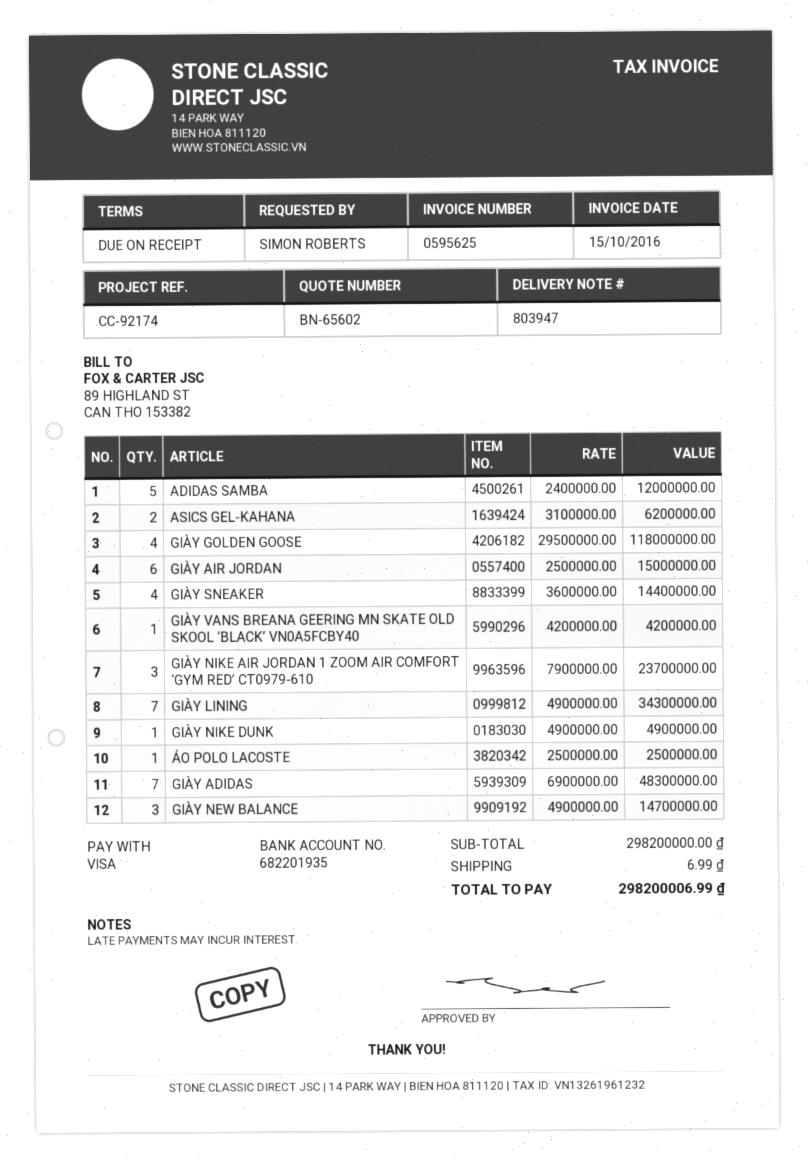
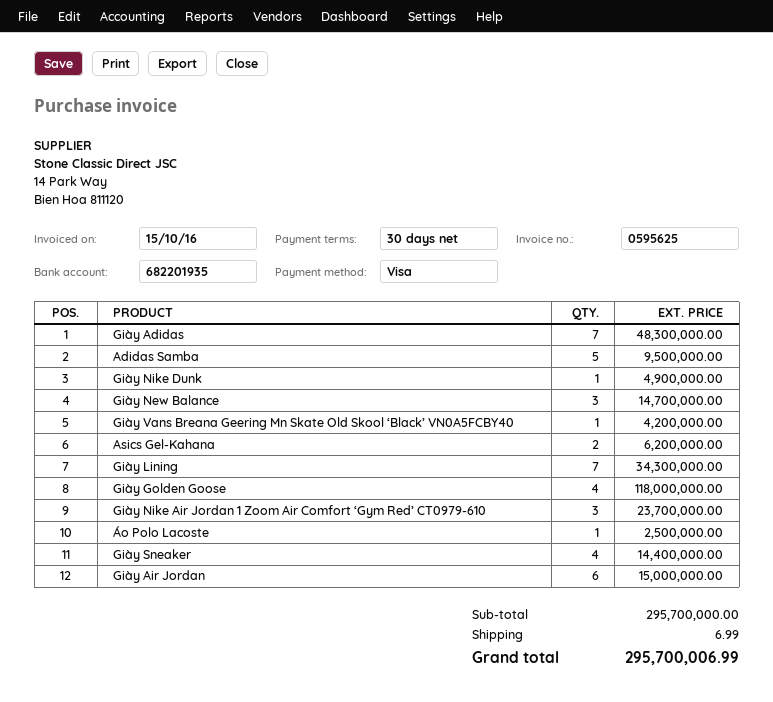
payment terms: on receipt -> 30 days
ADIDAS SAMBA: 5 for 12000000.00 -> 5 for 9500000.00
subtotal: 298200000.00 -> 295700000.00
total: 298200006.99 -> 295700006.99

